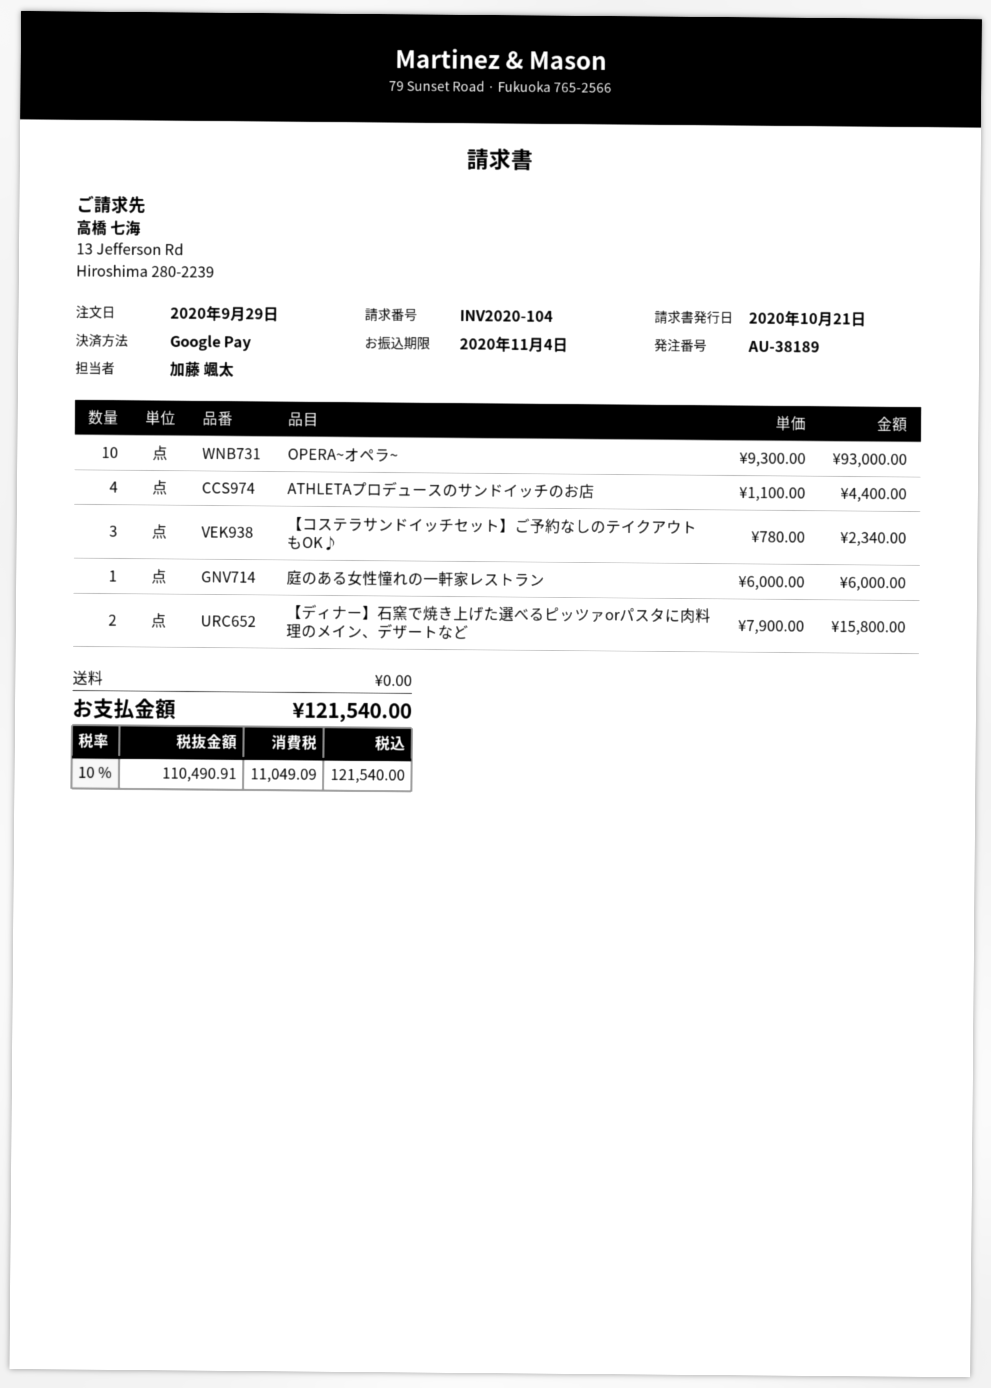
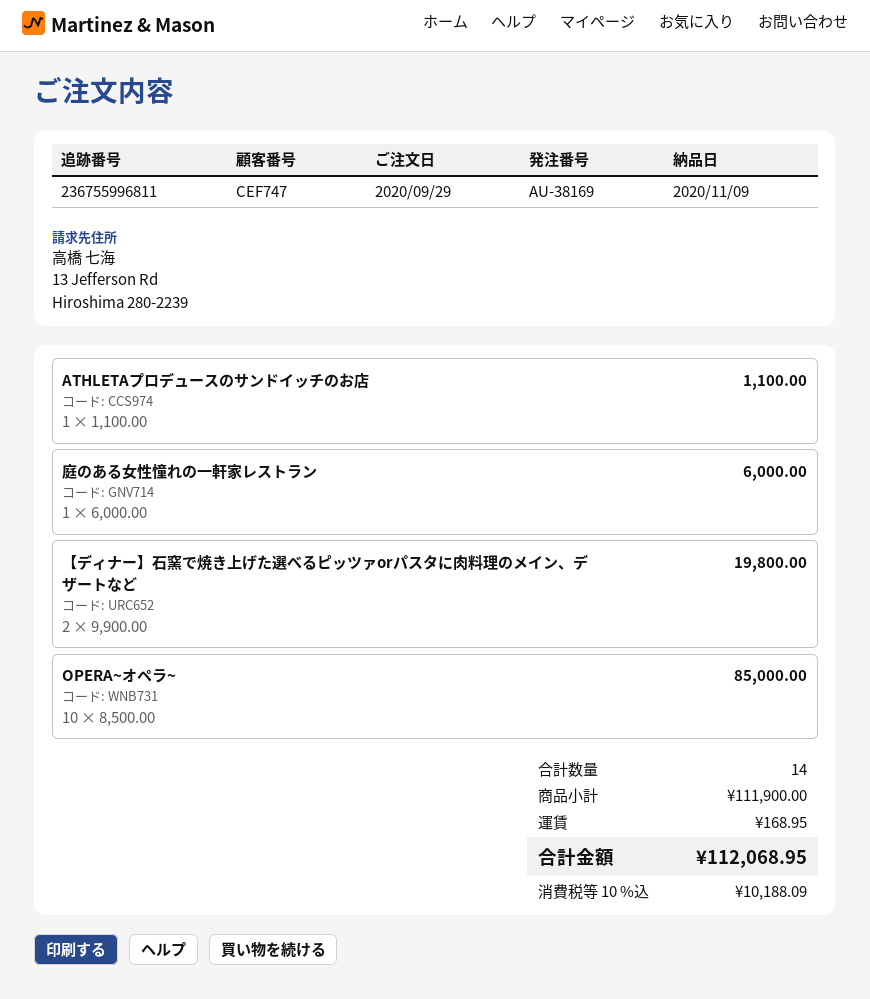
order number: AU-38189 -> AU-38169
OPERA~オペラ~: 10 x 9300.00 = 93000.00 -> 10 x 8500.00 = 85000.00
ATHLETAプロデュースのサンドイッチのお店: 4 x 1100.00 = 4400.00 -> 1 x 1100.00 = 1100.00
【コステラサンドイッチセット】ご予約なしのテイクアウトもOK♪: 3 x 780.00 = 2340.00 -> none
【ディナー】石窯で焼き上げた選べるピッツァorパスタに肉料理のメイン、デザートなど: 2 x 7900.00 = 15800.00 -> 2 x 9900.00 = 19800.00
shipping: 0.00 -> 168.95
tax: 10% = 11049.09 -> 10% = 10188.09
total: 121540.00 -> 112068.95

